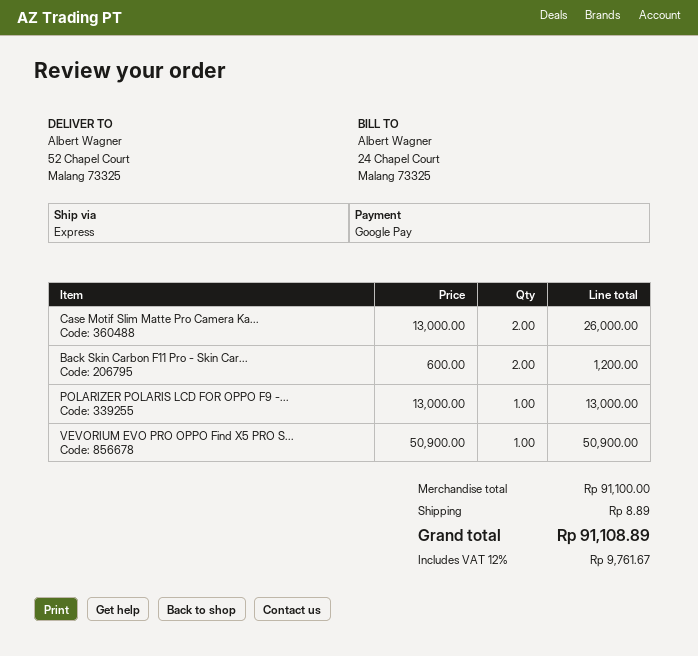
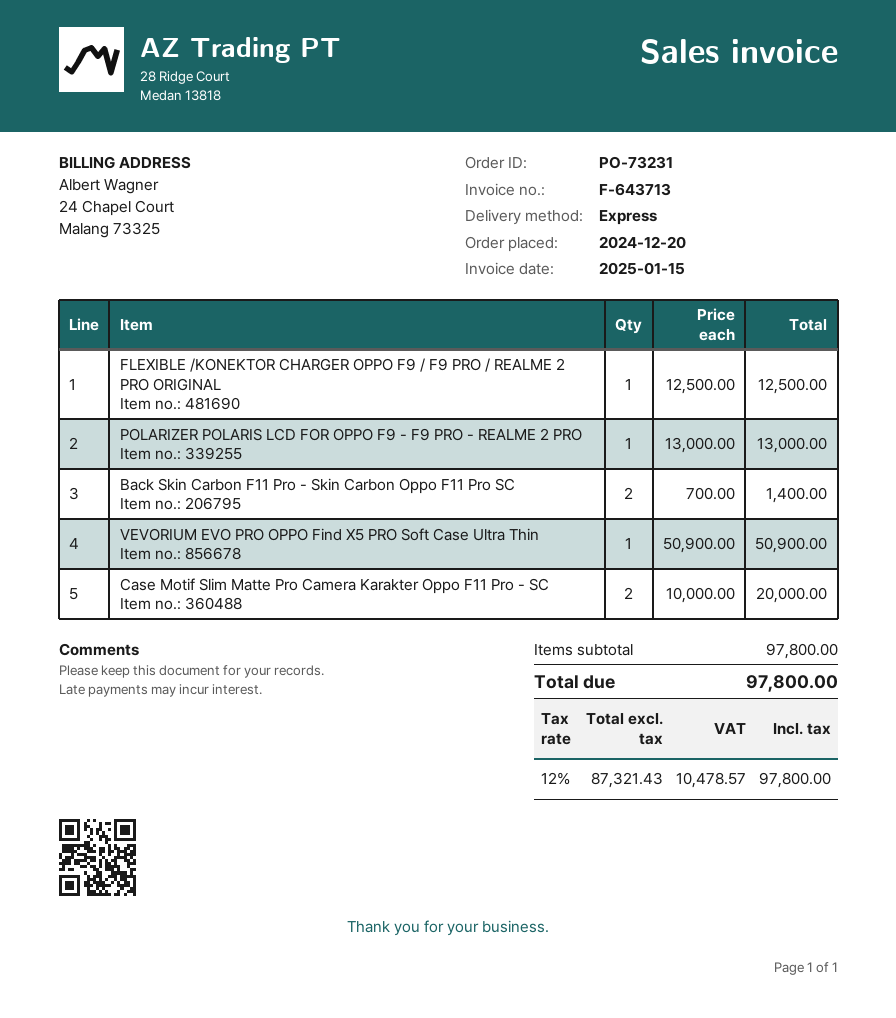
Case Motif Slim Matte Pro Camera Ka...: 2 x 13000.00 = 26000.00 -> 2 x 10000.00 = 20000.00
Back Skin Carbon F11 Pro - Skin Car...: 2 x 600.00 = 1200.00 -> 2 x 700.00 = 1400.00
FLEXIBLE /KONEKTOR CHARGER OPPO F9 / F9 PRO / REALME 2 PRO ORIGINAL: none -> 1 x 12500.00 = 12500.00
subtotal: 91100.00 -> 97800.00
shipping: 8.89 -> none
tax: 12% = 9761.67 -> 12% = 10478.57
total: 91108.89 -> 97800.00

